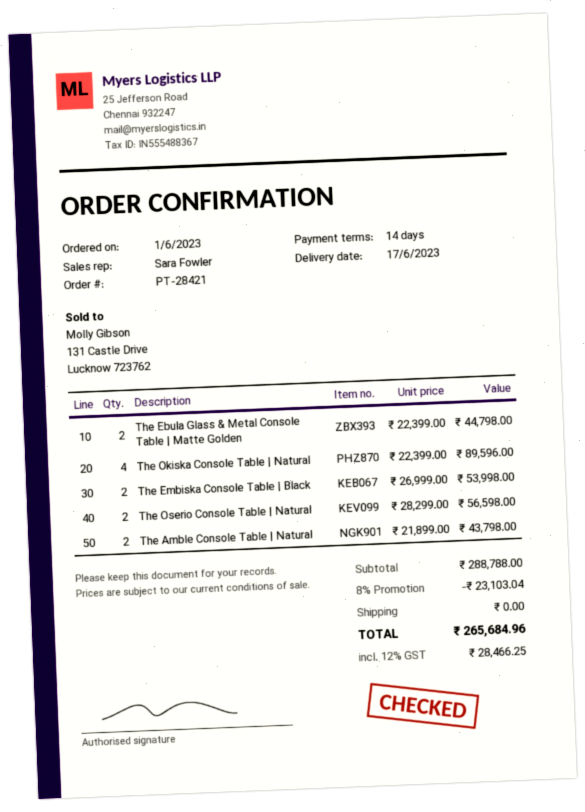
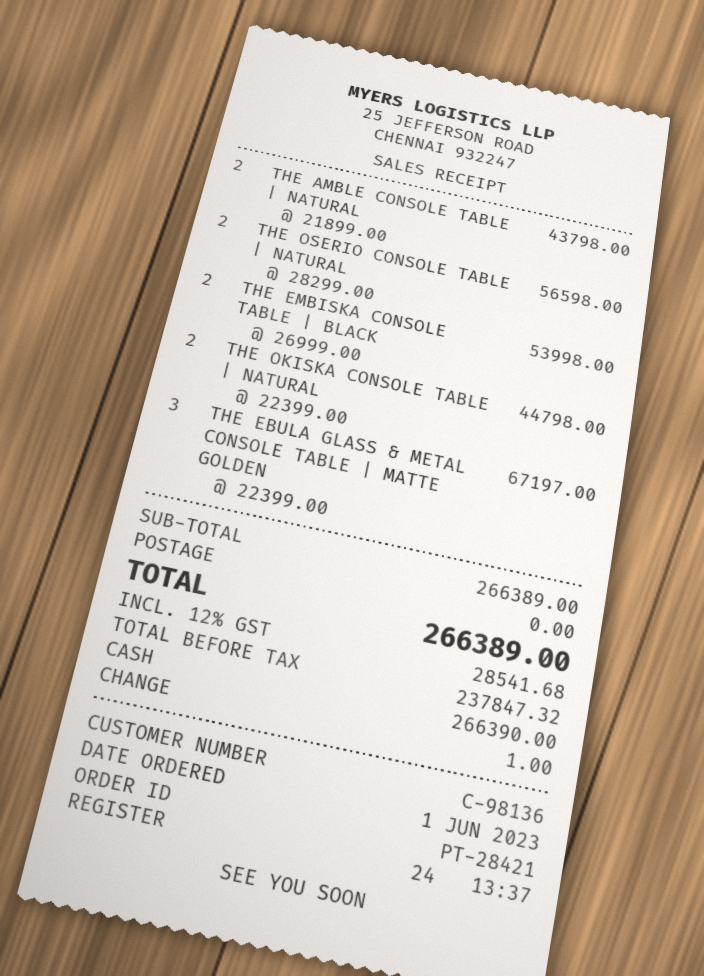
The Ebula Glass & Metal Console Table | Matte Golden: 2 x 22399.00 = 44798.00 -> 3 x 22399.00 = 67197.00
The Okiska Console Table | Natural: 4 x 22399.00 = 89596.00 -> 2 x 22399.00 = 44798.00
subtotal: 288788.00 -> 266389.00
discount: 8% = 23103.04 -> none
tax: 12% = 28466.25 -> 12% = 28541.68
total: 265684.96 -> 266389.00

